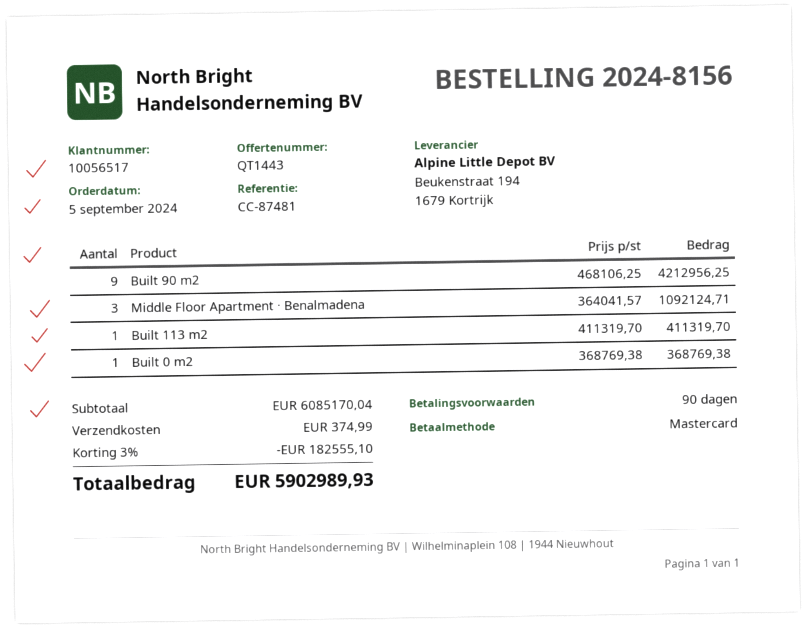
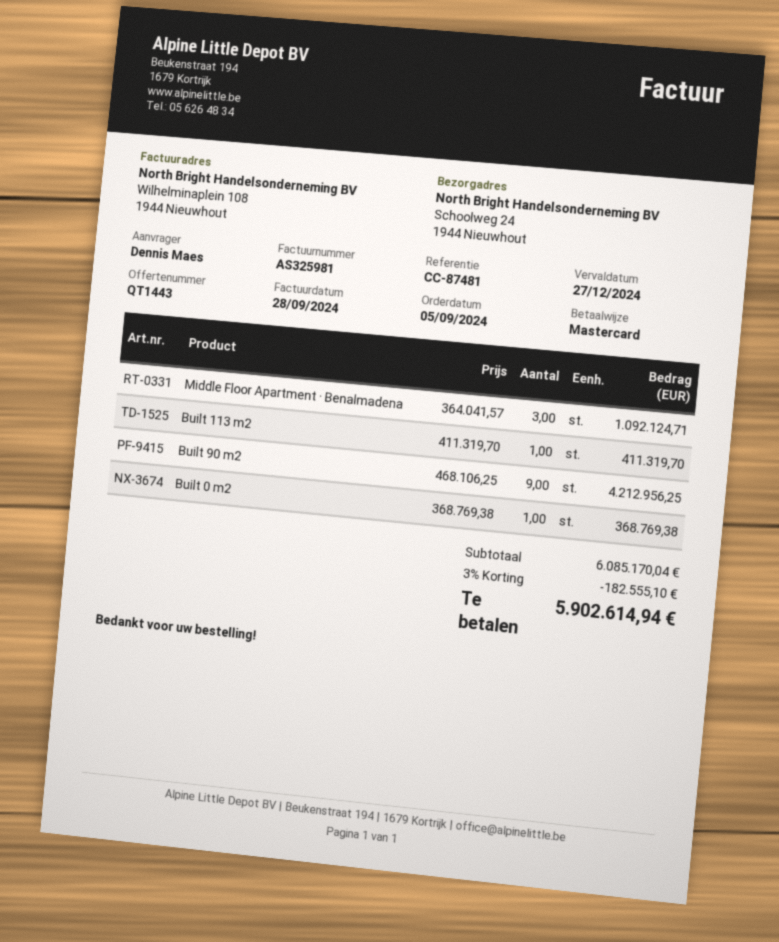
shipping: 374.99 -> none
total: 5902989.93 -> 5902614.94

